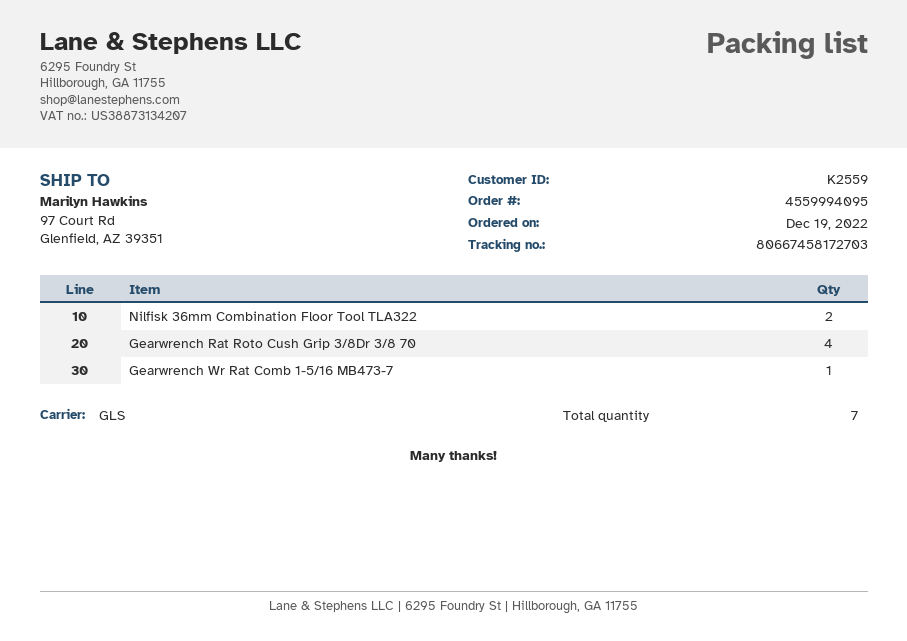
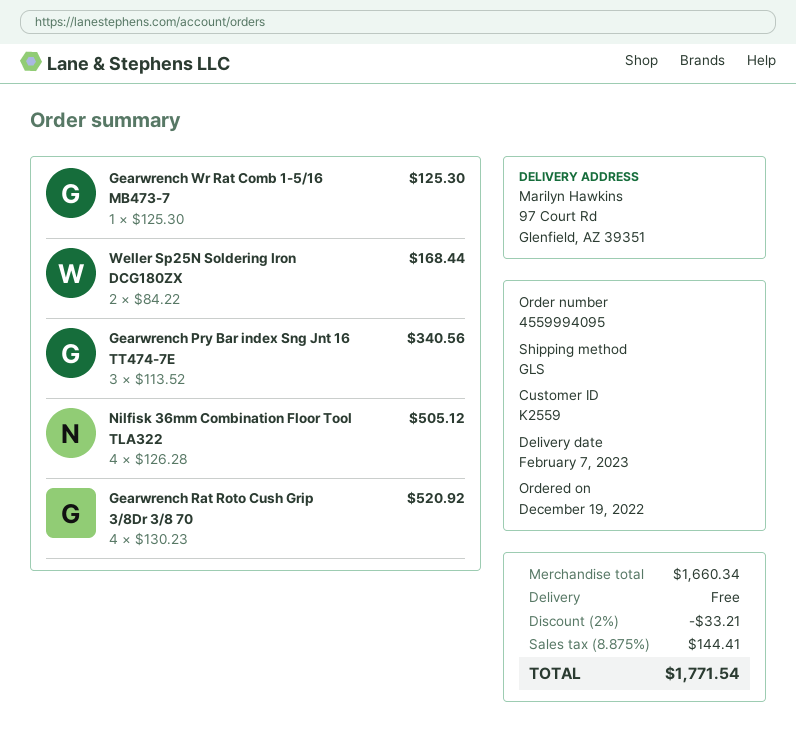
Nilfisk 36mm Combination Floor Tool TLA322: 2 -> 4
Weller Sp25N Soldering Iron DCG180ZX: none -> 2
Gearwrench Pry Bar index Sng Jnt 16 TT474-7E: none -> 3

